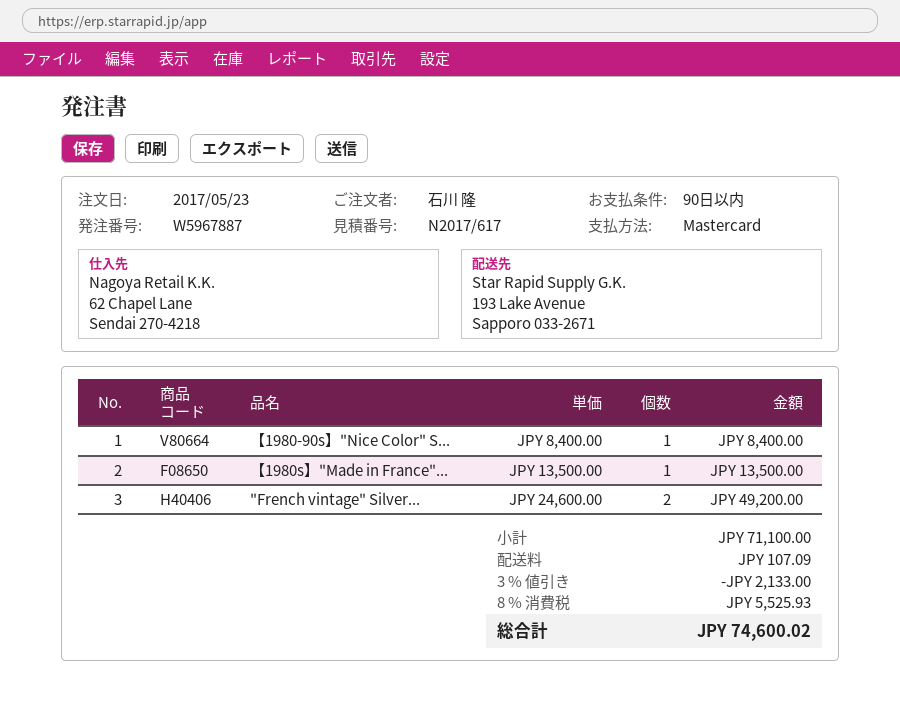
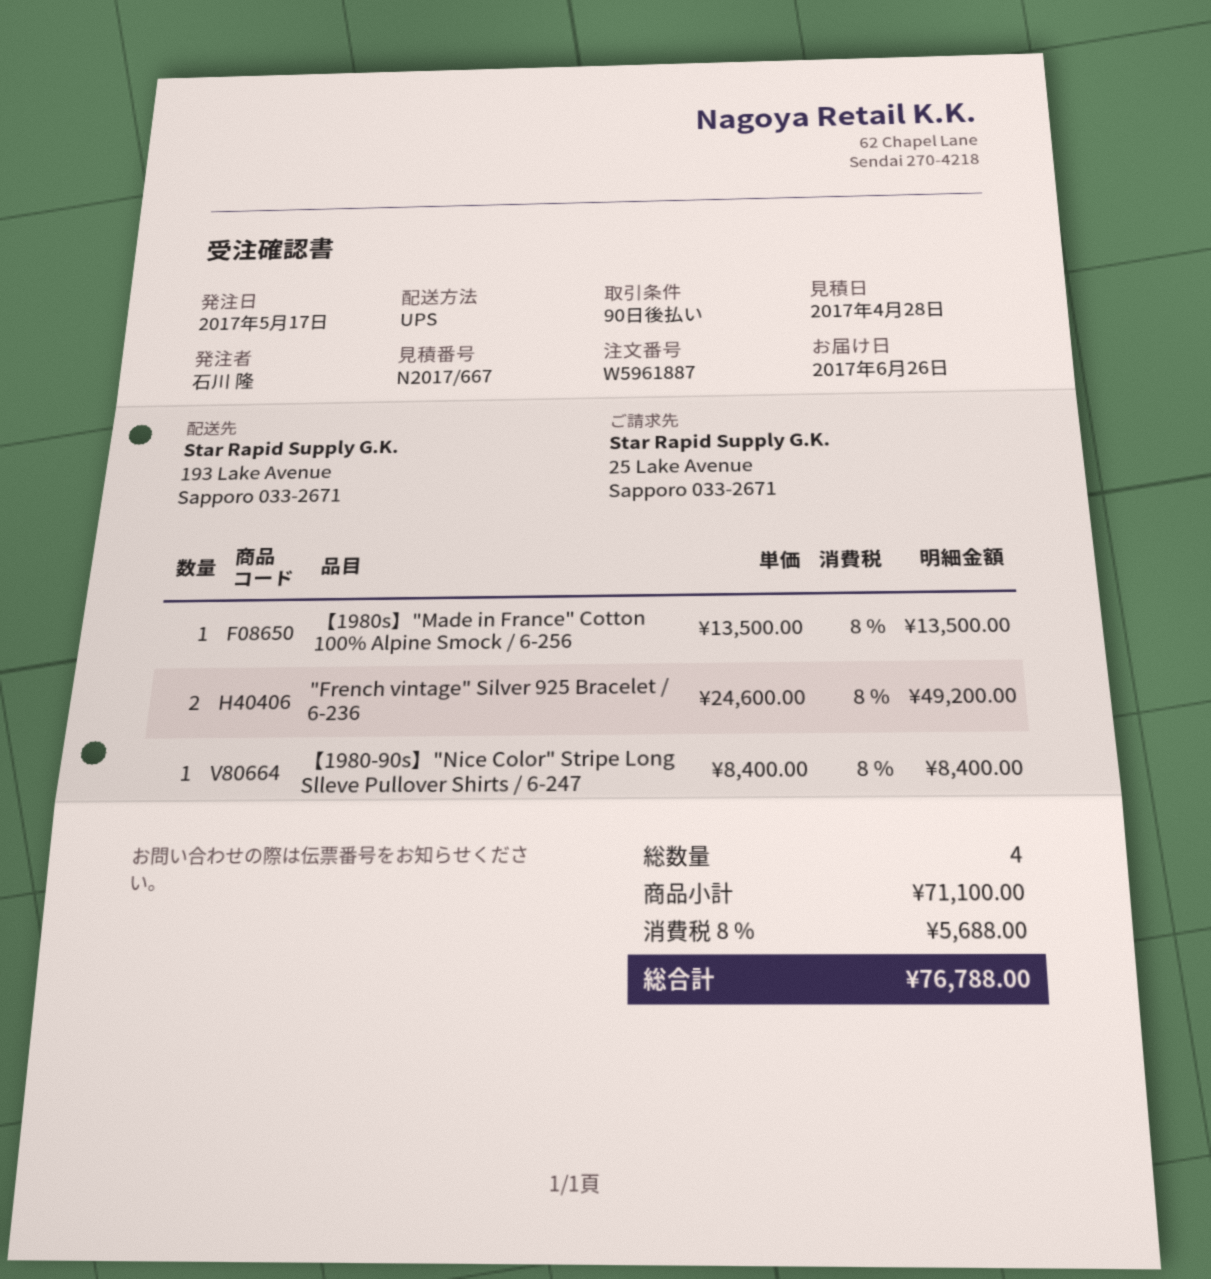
quote number: N2017/617 -> N2017/667
order number: W5967887 -> W5961887
order date: 2017-05-23 -> 2017-05-17
discount: 3% = 2133.00 -> none
shipping: 107.09 -> none
tax: 8% = 5525.93 -> 8% = 5688.00
total: 74600.02 -> 76788.00

